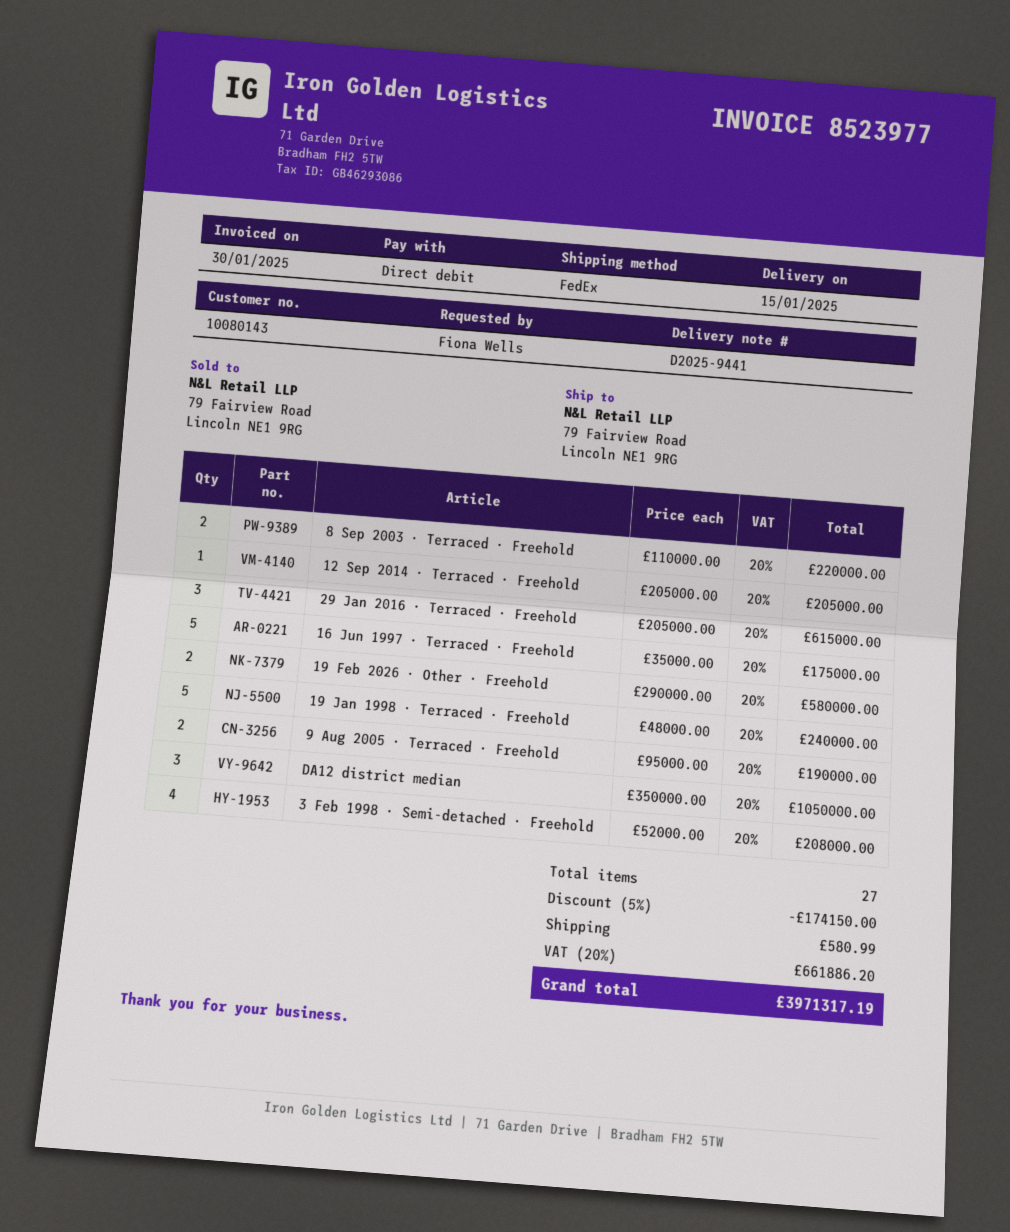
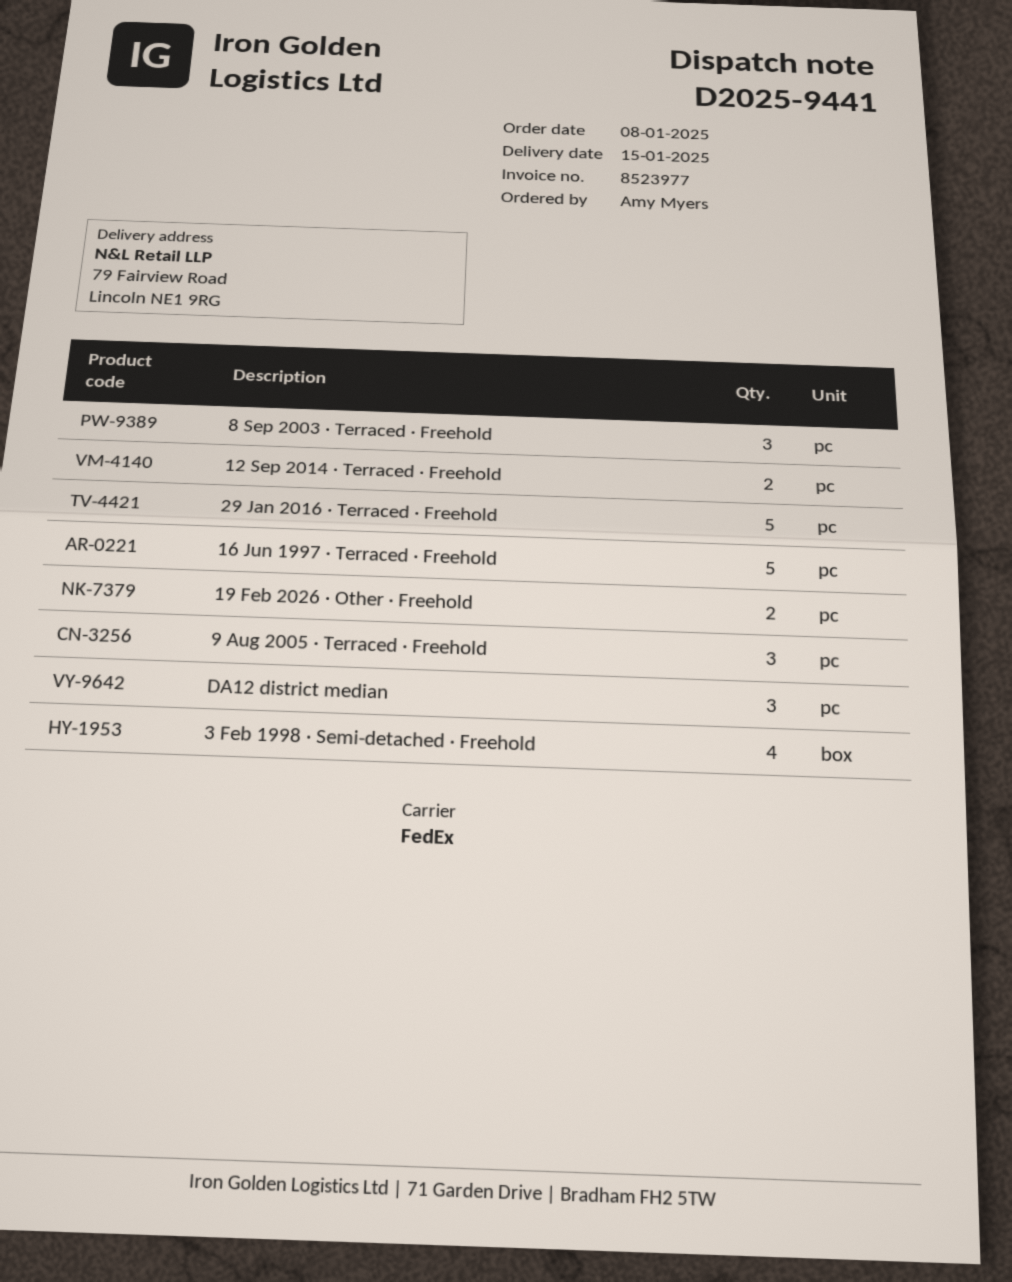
ordered by: Fiona Wells -> Amy Myers
8 Sep 2003 · Terraced · Freehold: 2 -> 3
12 Sep 2014 · Terraced · Freehold: 1 -> 2
29 Jan 2016 · Terraced · Freehold: 3 -> 5
19 Jan 1998 · Terraced · Freehold: 5 -> none
9 Aug 2005 · Terraced · Freehold: 2 -> 3

